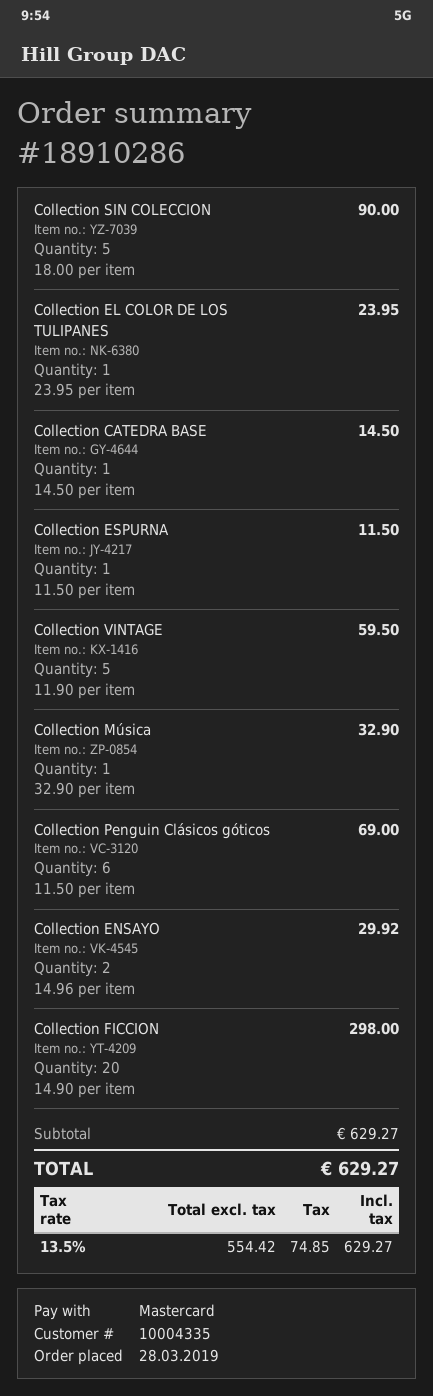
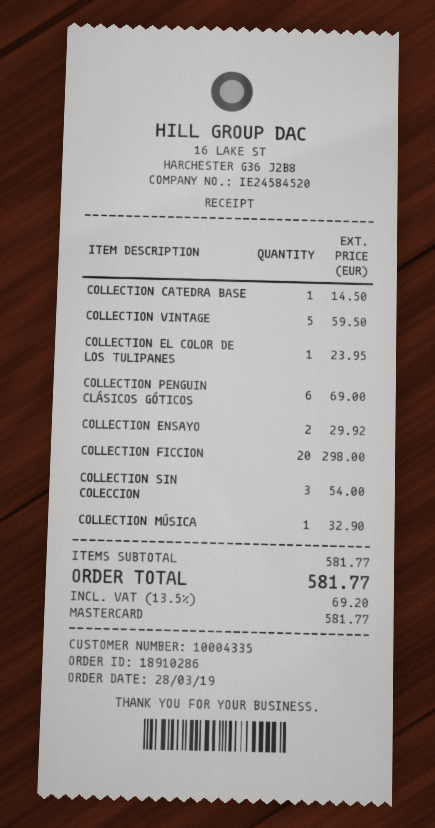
Collection SIN COLECCION: 5 for 90.00 -> 3 for 54.00
Collection ESPURNA: 1 for 11.50 -> none
subtotal: 629.27 -> 581.77
tax: 13.5% = 74.85 -> 13.5% = 69.20
total: 629.27 -> 581.77

